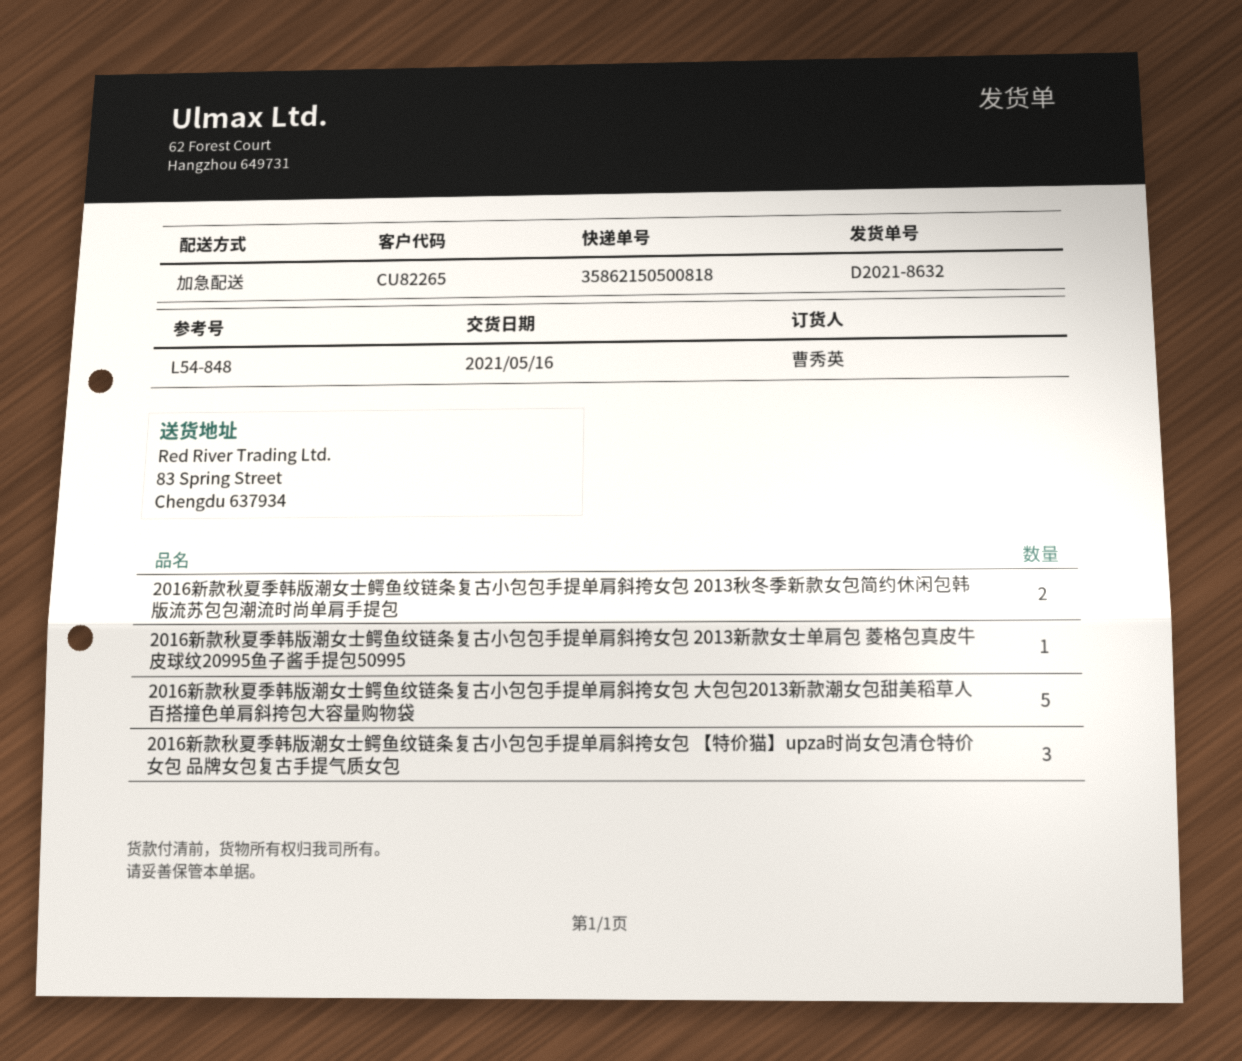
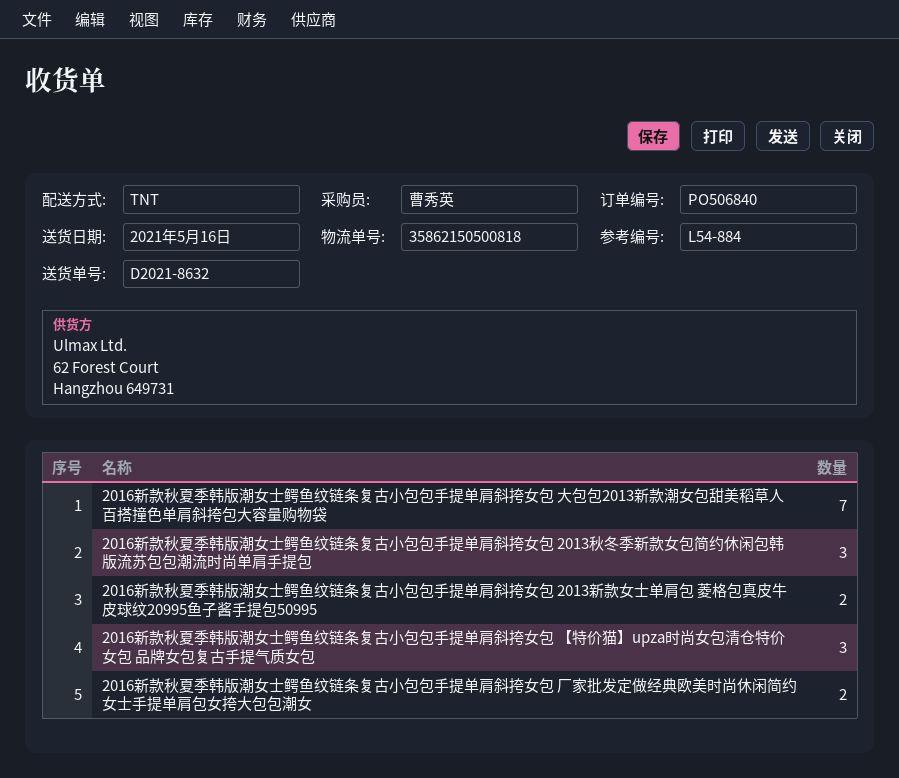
reference: L54-848 -> L54-884
shipping method: express -> TNT
2016新款秋夏季韩版潮女士鳄鱼纹链条复古小包包手提单肩斜挎女包 2013秋冬季新款女包简约休闲包韩版流苏包包潮流时尚单肩手提包: 2 -> 3
2016新款秋夏季韩版潮女士鳄鱼纹链条复古小包包手提单肩斜挎女包 2013新款女士单肩包 菱格包真皮牛皮球纹20995鱼子酱手提包50995: 1 -> 2
2016新款秋夏季韩版潮女士鳄鱼纹链条复古小包包手提单肩斜挎女包 大包包2013新款潮女包甜美稻草人百搭撞色单肩斜挎包大容量购物袋: 5 -> 7
2016新款秋夏季韩版潮女士鳄鱼纹链条复古小包包手提单肩斜挎女包 厂家批发定做经典欧美时尚休闲简约女士手提单肩包女挎大包包潮女: none -> 2

